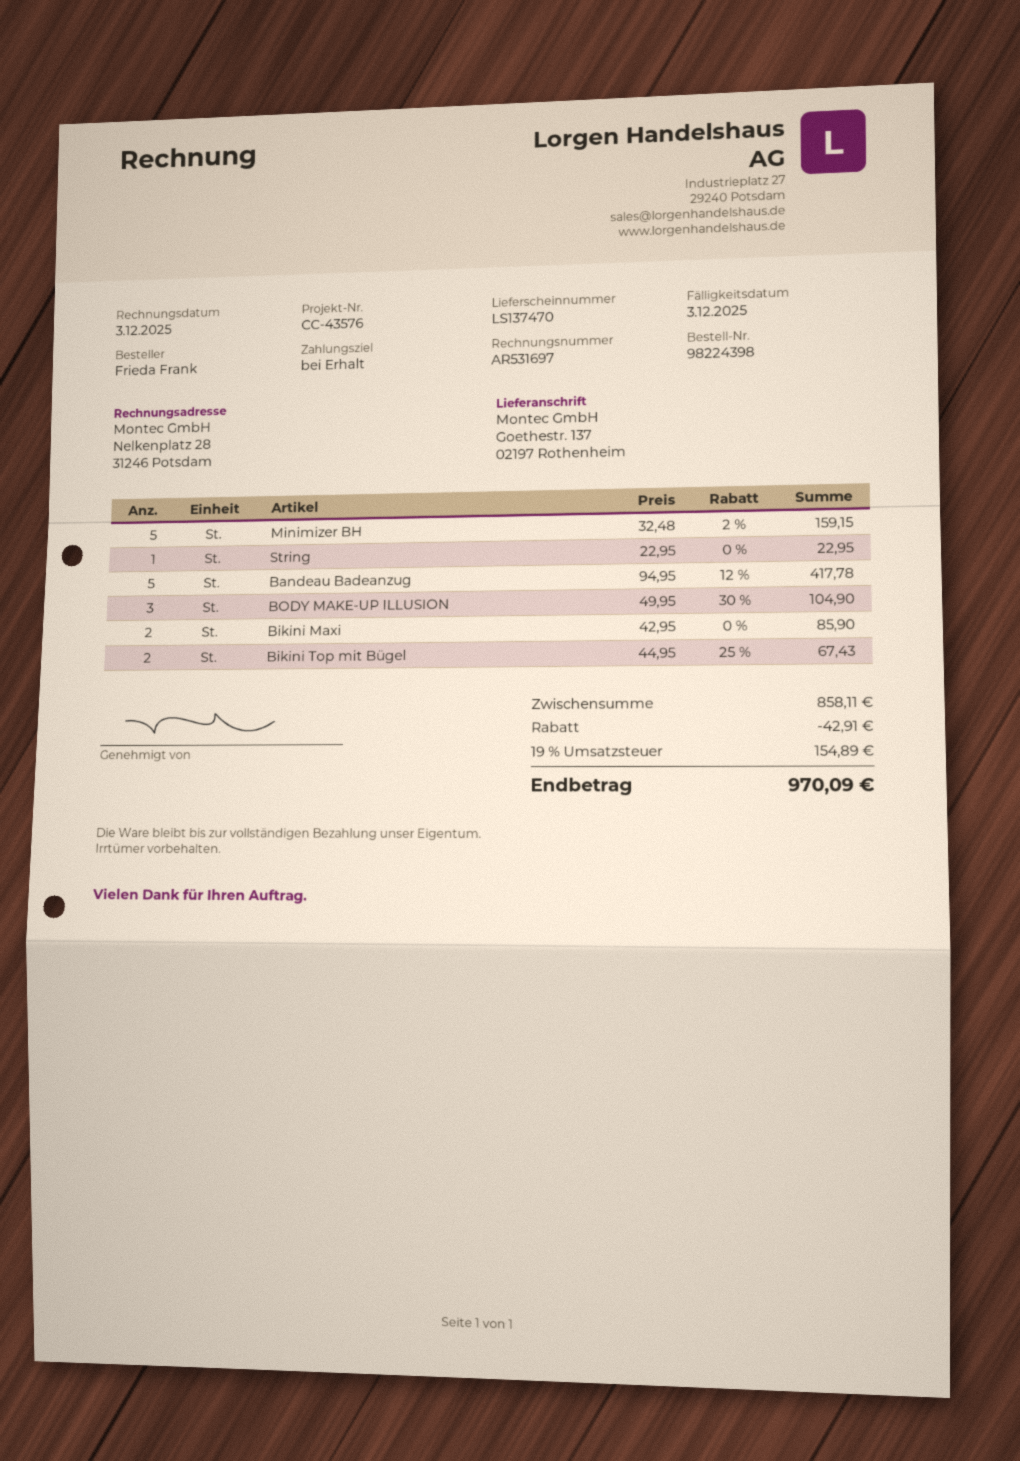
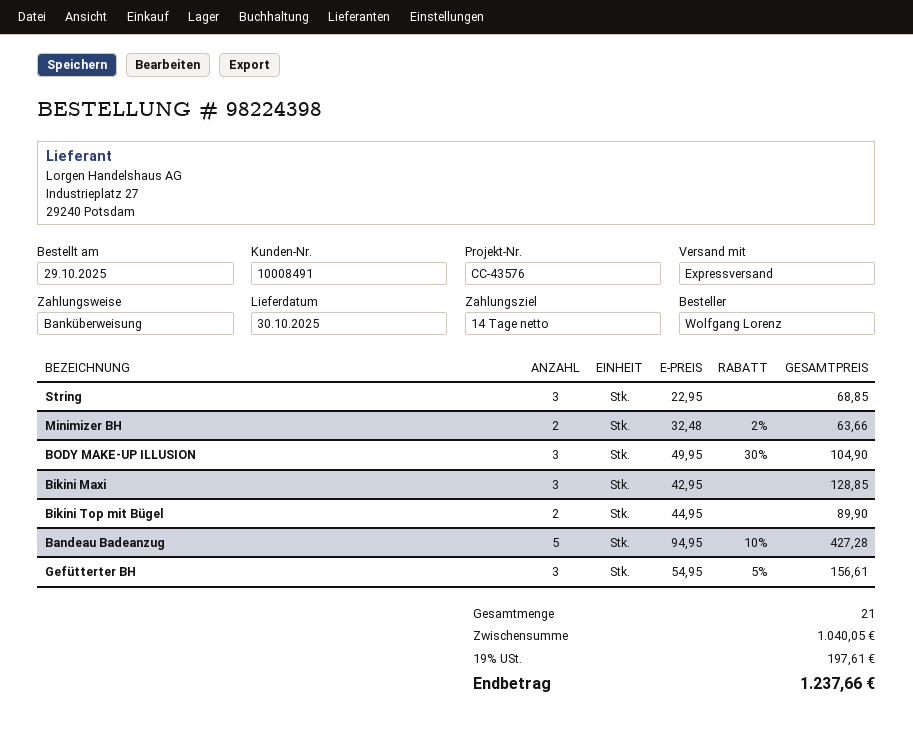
payment terms: on receipt -> 14 days
ordered by: Frieda Frank -> Wolfgang Lorenz
Minimizer BH: 5 x 32.48 - 2% = 159.15 -> 2 x 32.48 - 2% = 63.66
String: 1 x 22.95 = 22.95 -> 3 x 22.95 = 68.85
Bandeau Badeanzug: 5 x 94.95 - 12% = 417.78 -> 5 x 94.95 - 10% = 427.28
Bikini Maxi: 2 x 42.95 = 85.90 -> 3 x 42.95 = 128.85
Bikini Top mit Bügel: 2 x 44.95 - 25% = 67.43 -> 2 x 44.95 = 89.90
Gefütterter BH: none -> 3 x 54.95 - 5% = 156.61
subtotal: 858.11 -> 1040.05
discount: 42.91 -> none
tax: 19% = 154.89 -> 19% = 197.61
total: 970.09 -> 1237.66

